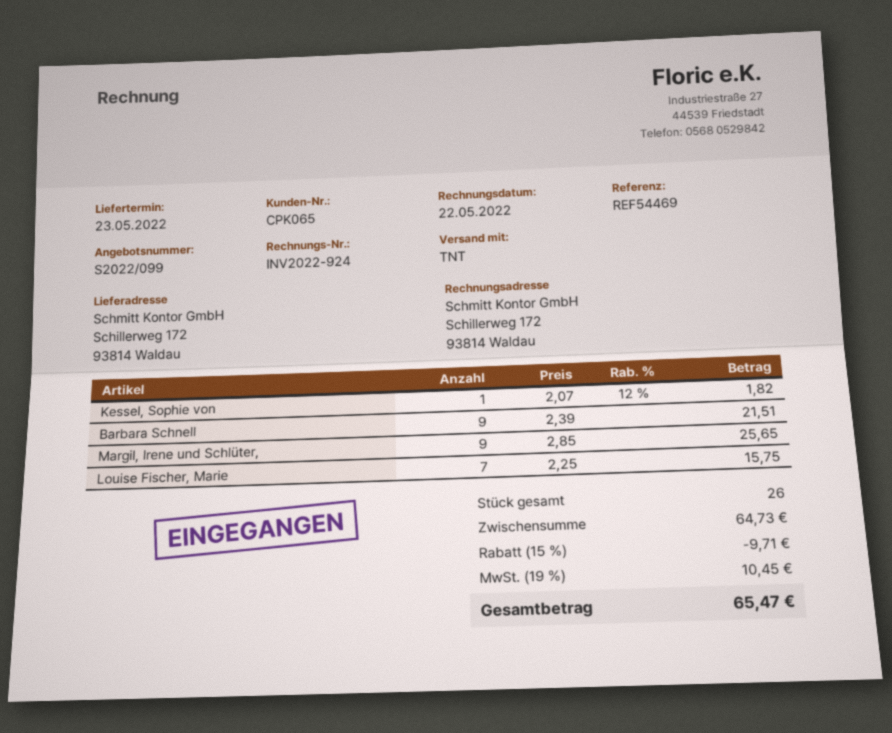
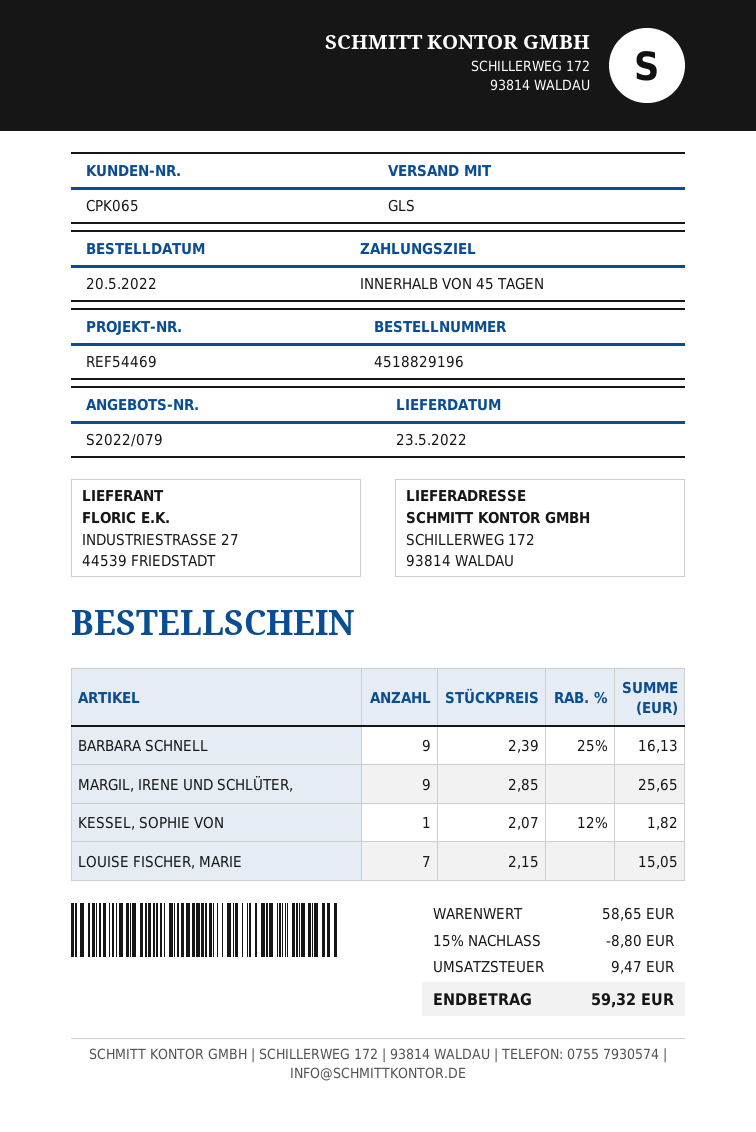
quote number: S2022/099 -> S2022/079
shipping method: TNT -> GLS
Barbara Schnell: 9 x 2.39 = 21.51 -> 9 x 2.39 - 25% = 16.13
Louise Fischer, Marie: 7 x 2.25 = 15.75 -> 7 x 2.15 = 15.05
subtotal: 64.73 -> 58.65
discount: 15% = 9.71 -> 15% = 8.80
tax: 10.45 -> 9.47
total: 65.47 -> 59.32

